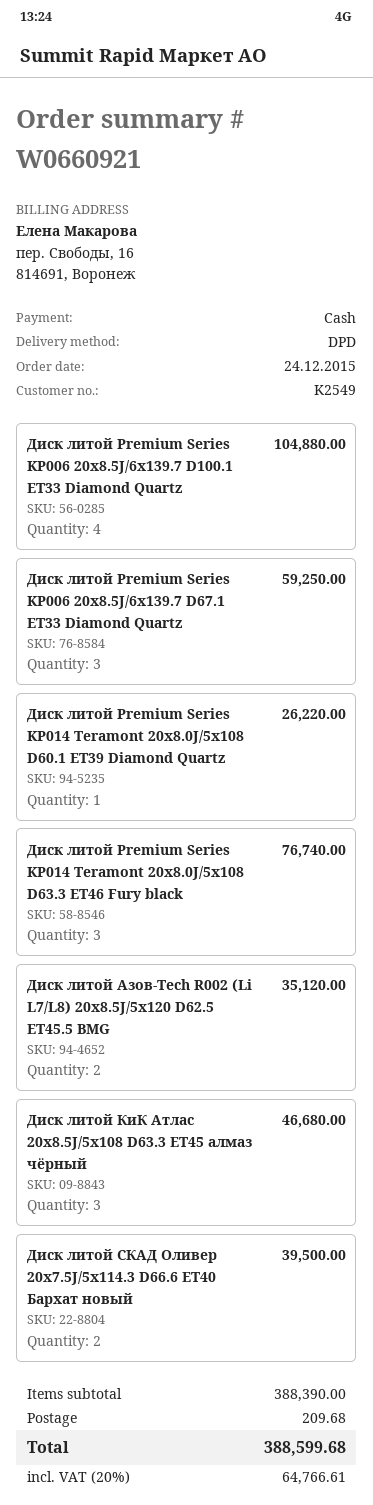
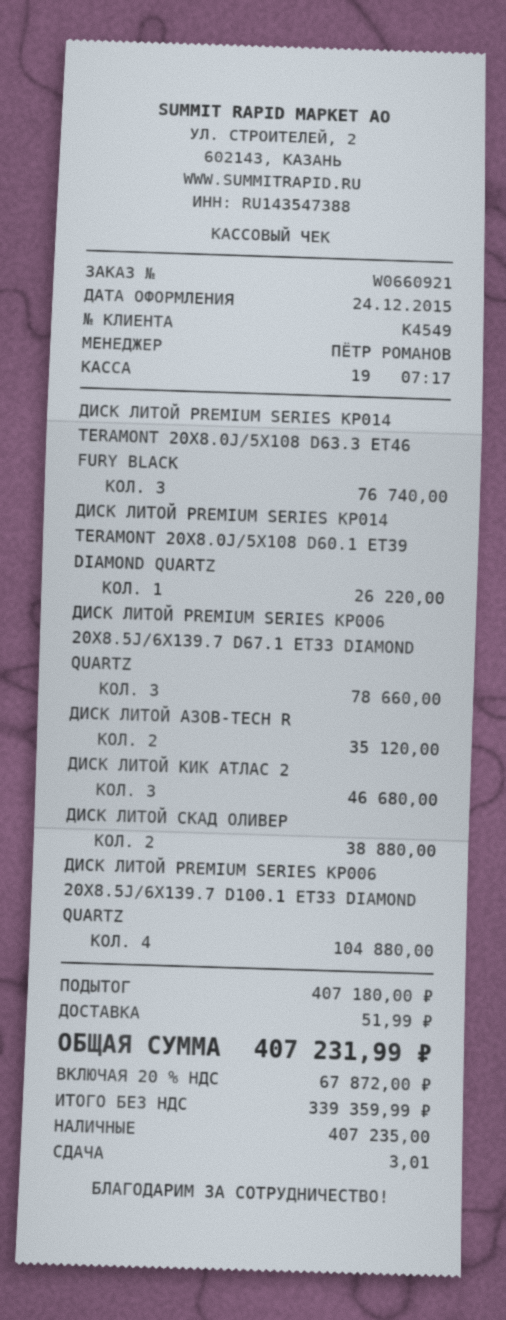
customer number: K2549 -> K4549
Диск литой Premium Series KP006 20x8.5J/6x139.7 D67.1 ET33 Diamond Quartz: 3 for 59250.00 -> 3 for 78660.00
Диск литой СКАД Оливер 20x7.5J/5x114.3 D66.6 ET40 Бархат новый: 2 for 39500.00 -> 2 for 38880.00
subtotal: 388390.00 -> 407180.00
shipping: 209.68 -> 51.99
tax: 20% = 64766.61 -> 20% = 67872.00
total: 388599.68 -> 407231.99

